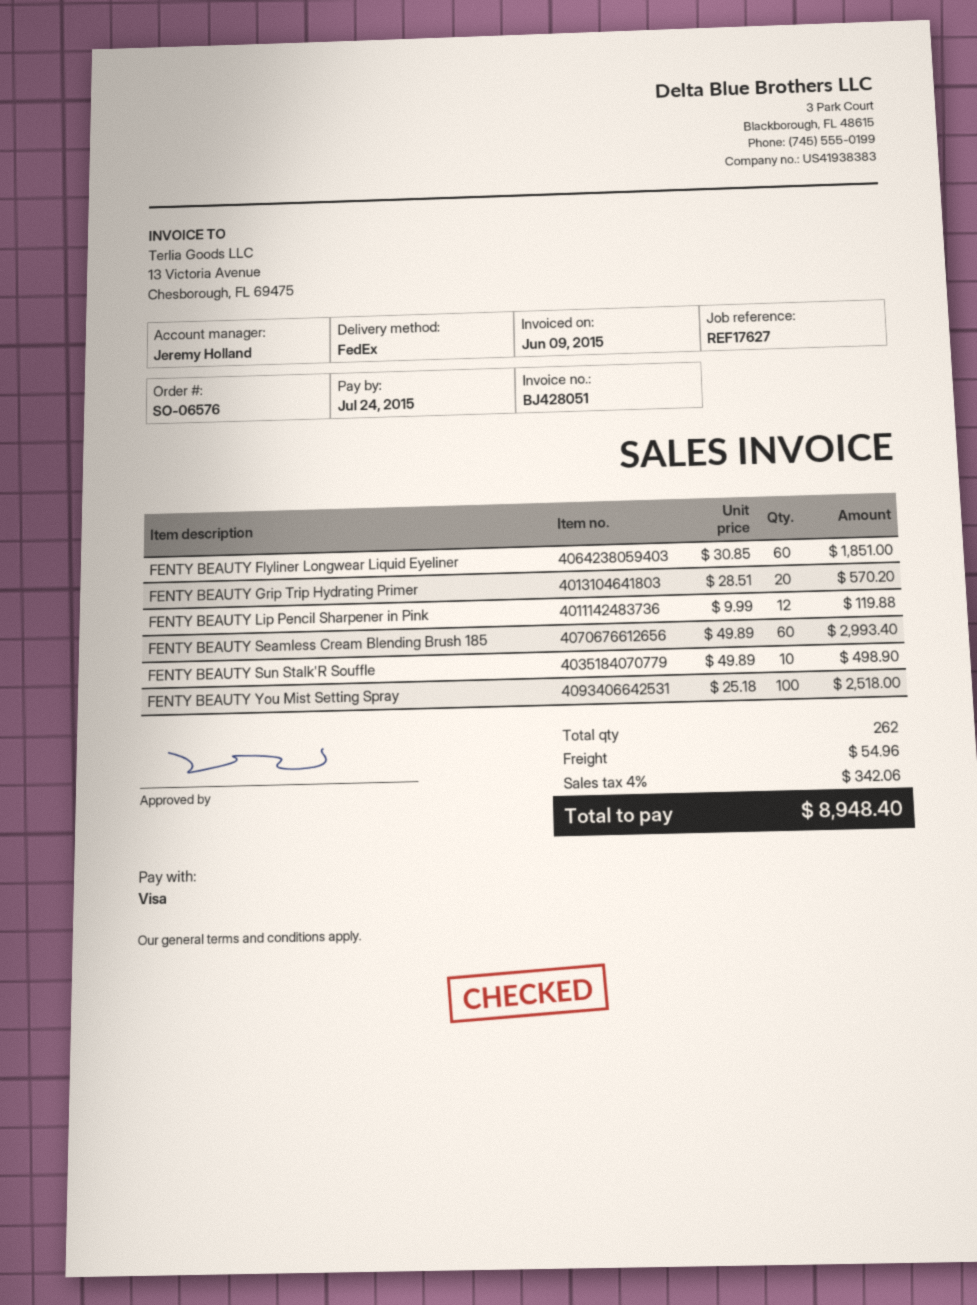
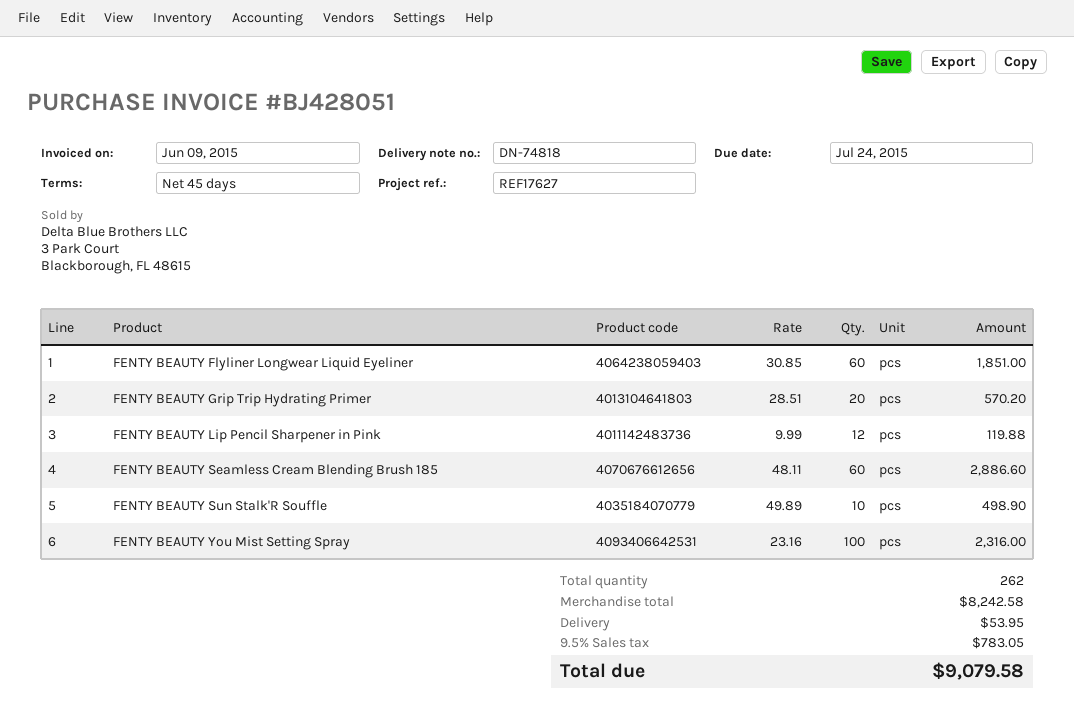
FENTY BEAUTY Seamless Cream Blending Brush 185: 60 x 49.89 = 2993.40 -> 60 x 48.11 = 2886.60
FENTY BEAUTY You Mist Setting Spray: 100 x 25.18 = 2518.00 -> 100 x 23.16 = 2316.00
shipping: 54.96 -> 53.95
tax: 4% = 342.06 -> 9.5% = 783.05
total: 8948.40 -> 9079.58

